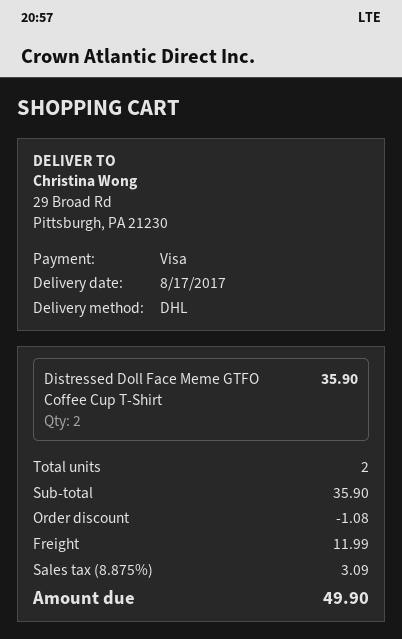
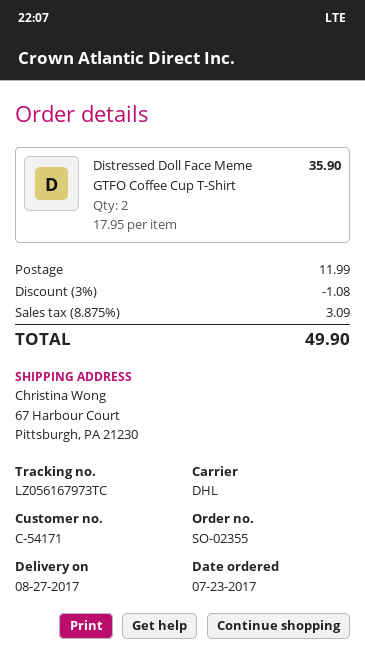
delivery date: 2017-08-17 -> 2017-08-27
ship to: 29 Broad Rd, Pittsburgh, PA 21230 -> 67 Harbour Court, Pittsburgh, PA 21230

